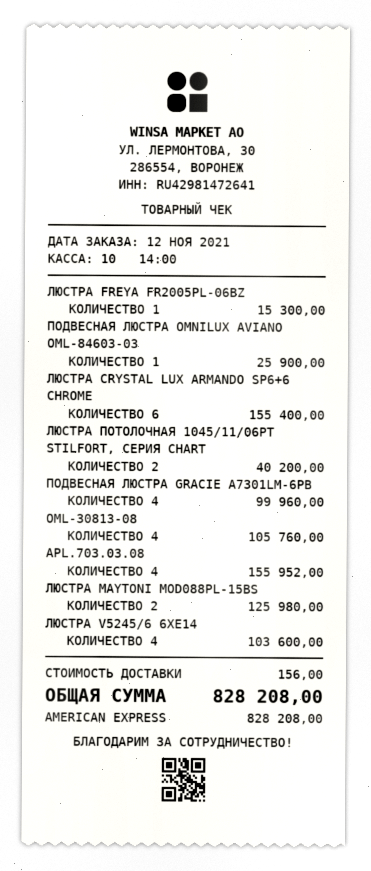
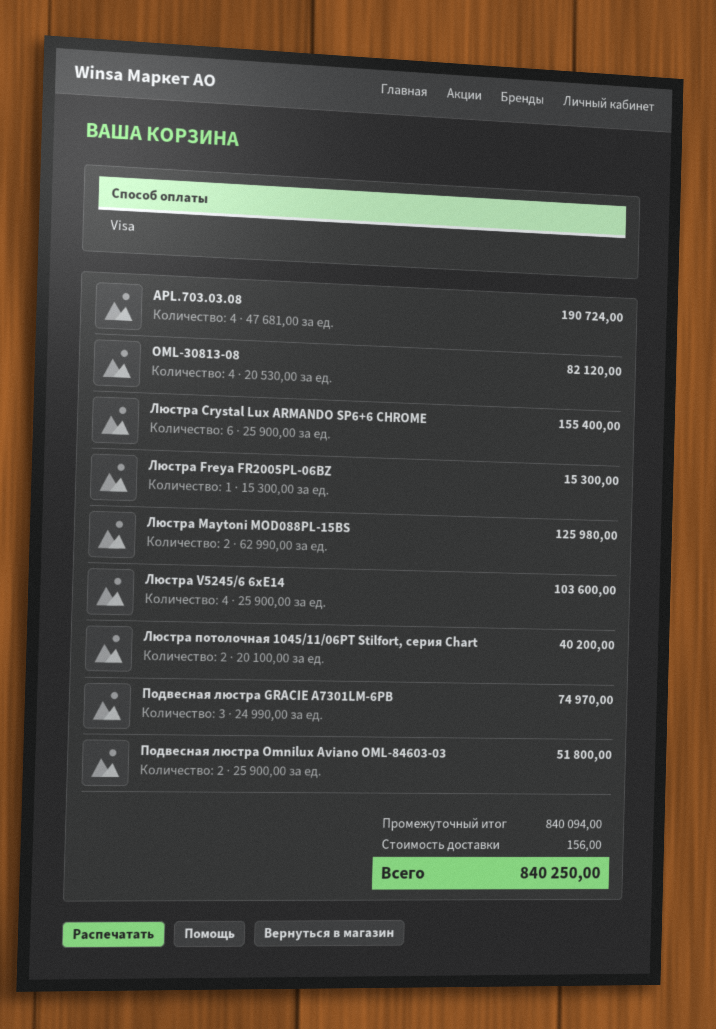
payment method: American Express -> Visa
ПОДВЕСНАЯ ЛЮСТРА OMNILUX AVIANO OML-84603-03: 1 for 25900.00 -> 2 for 51800.00
ПОДВЕСНАЯ ЛЮСТРА GRACIE A7301LM-6PB: 4 for 99960.00 -> 3 for 74970.00
OML-30813-08: 4 for 105760.00 -> 4 for 82120.00
APL.703.03.08: 4 for 155952.00 -> 4 for 190724.00
total: 828208.00 -> 840250.00

